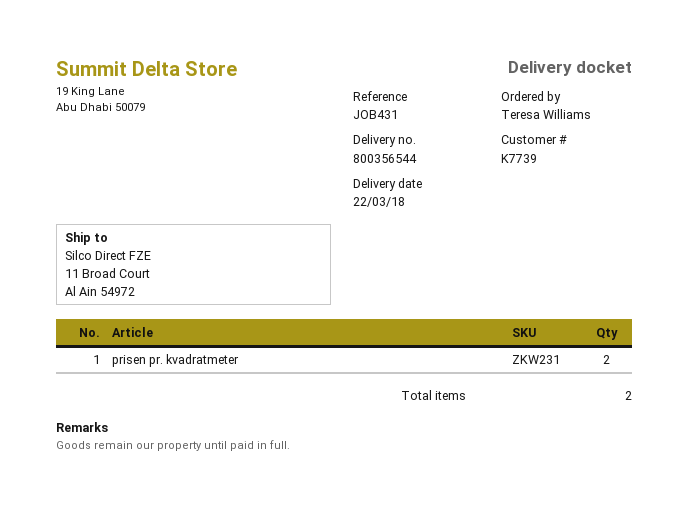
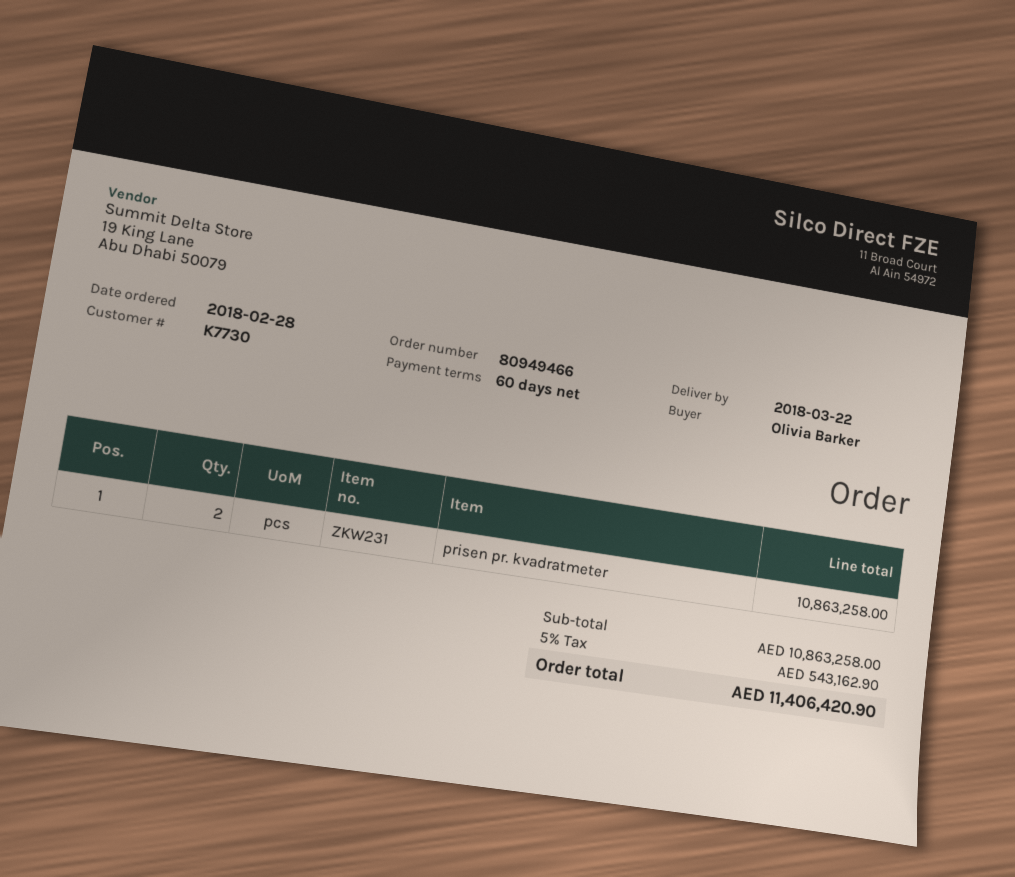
customer number: K7739 -> K7730
ordered by: Teresa Williams -> Olivia Barker

